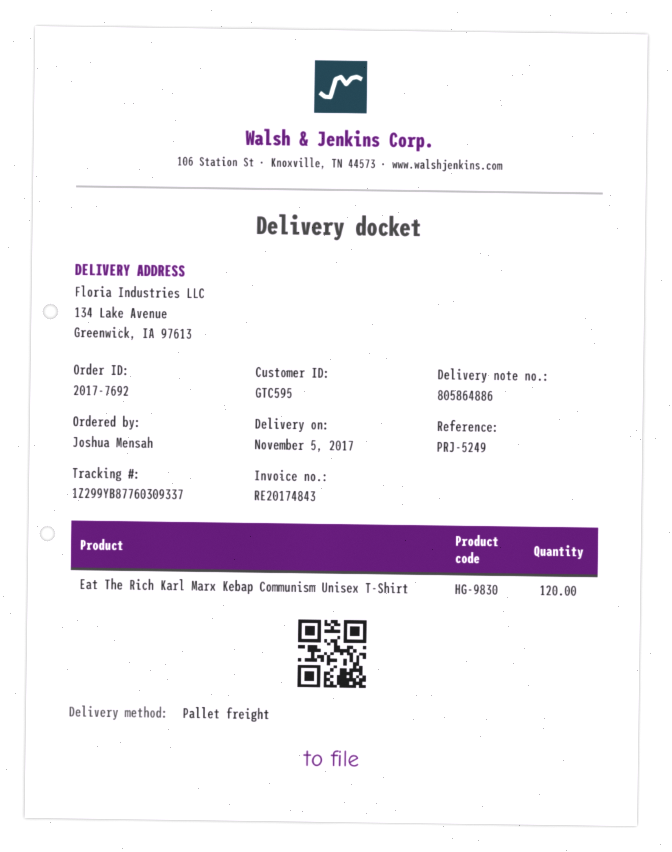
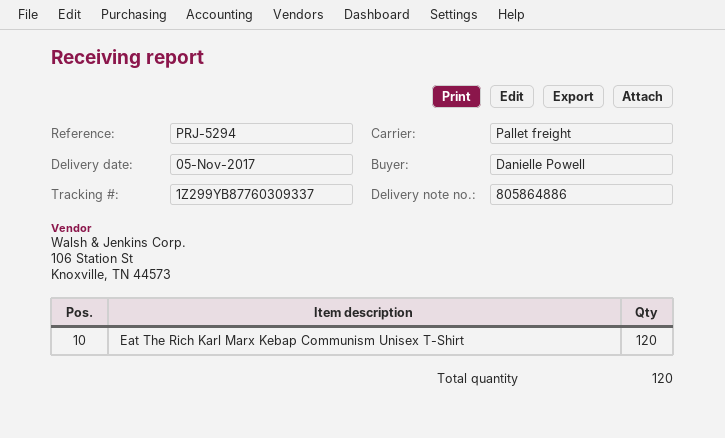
reference: PRJ-5249 -> PRJ-5294
ordered by: Joshua Mensah -> Danielle Powell

